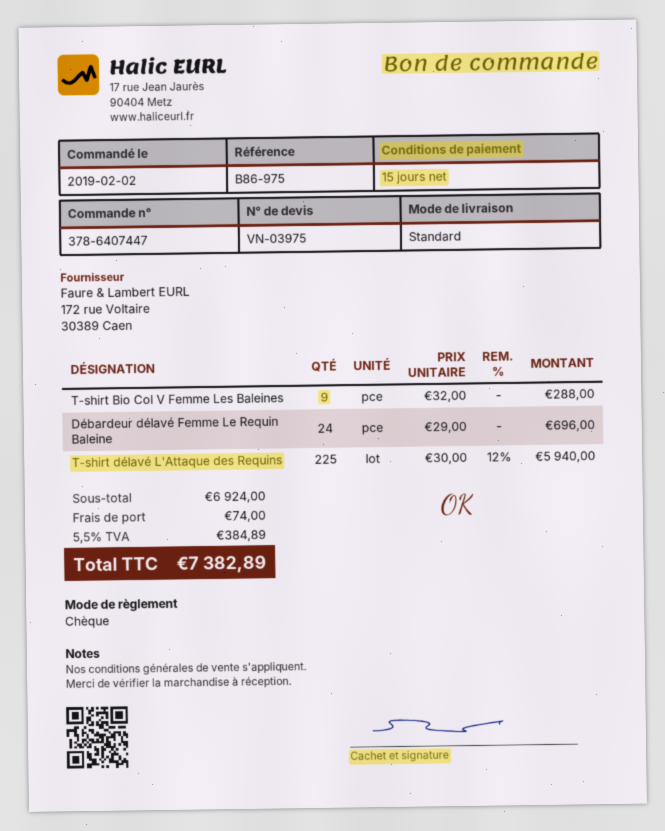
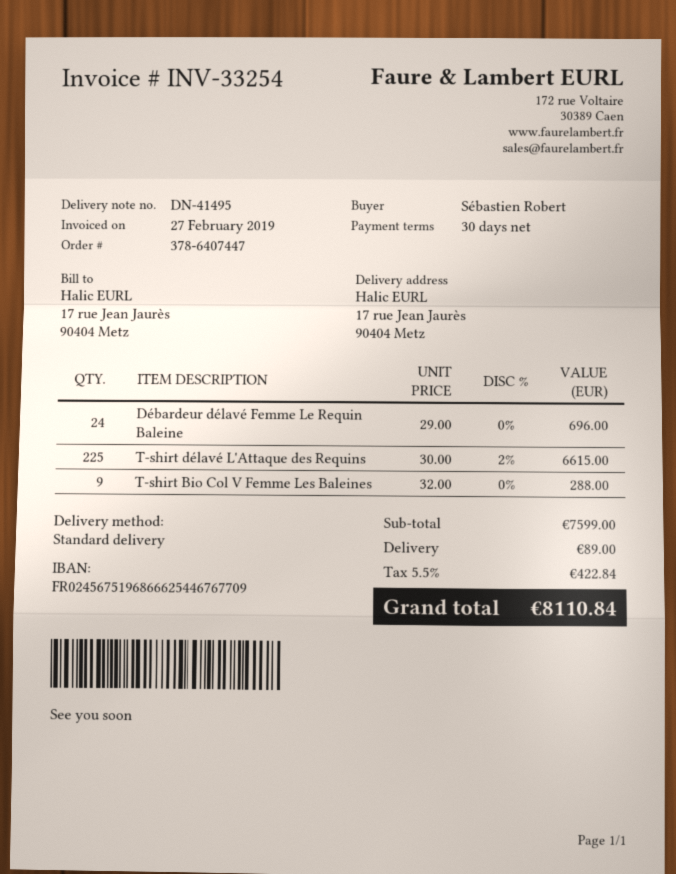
payment terms: 15 days -> 30 days
T-shirt délavé L'Attaque des Requins: 225 x 30.00 - 12% = 5940.00 -> 225 x 30.00 - 2% = 6615.00
subtotal: 6924.00 -> 7599.00
shipping: 74.00 -> 89.00
tax: 5.5% = 384.89 -> 5.5% = 422.84
total: 7382.89 -> 8110.84

